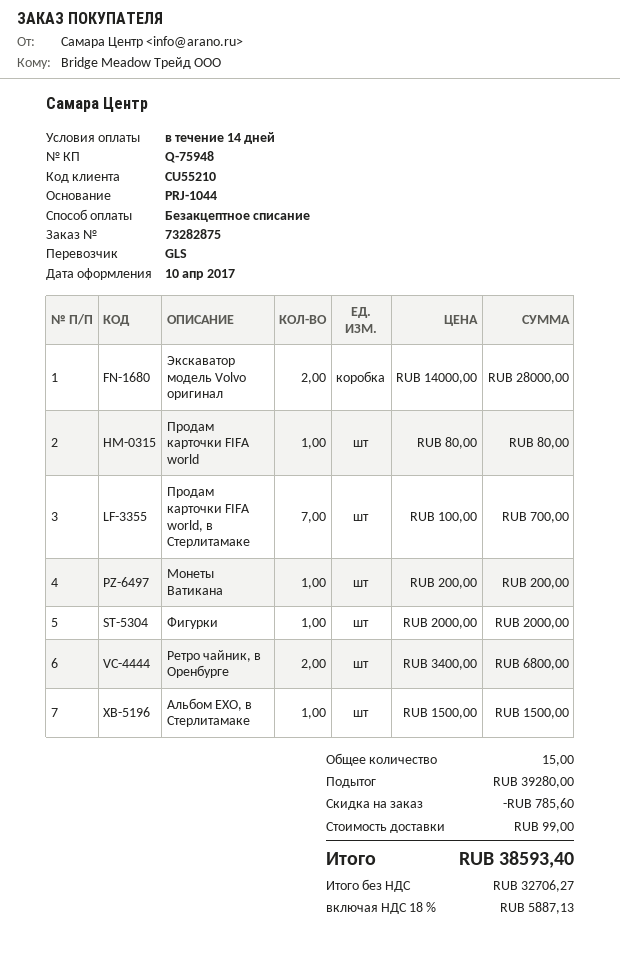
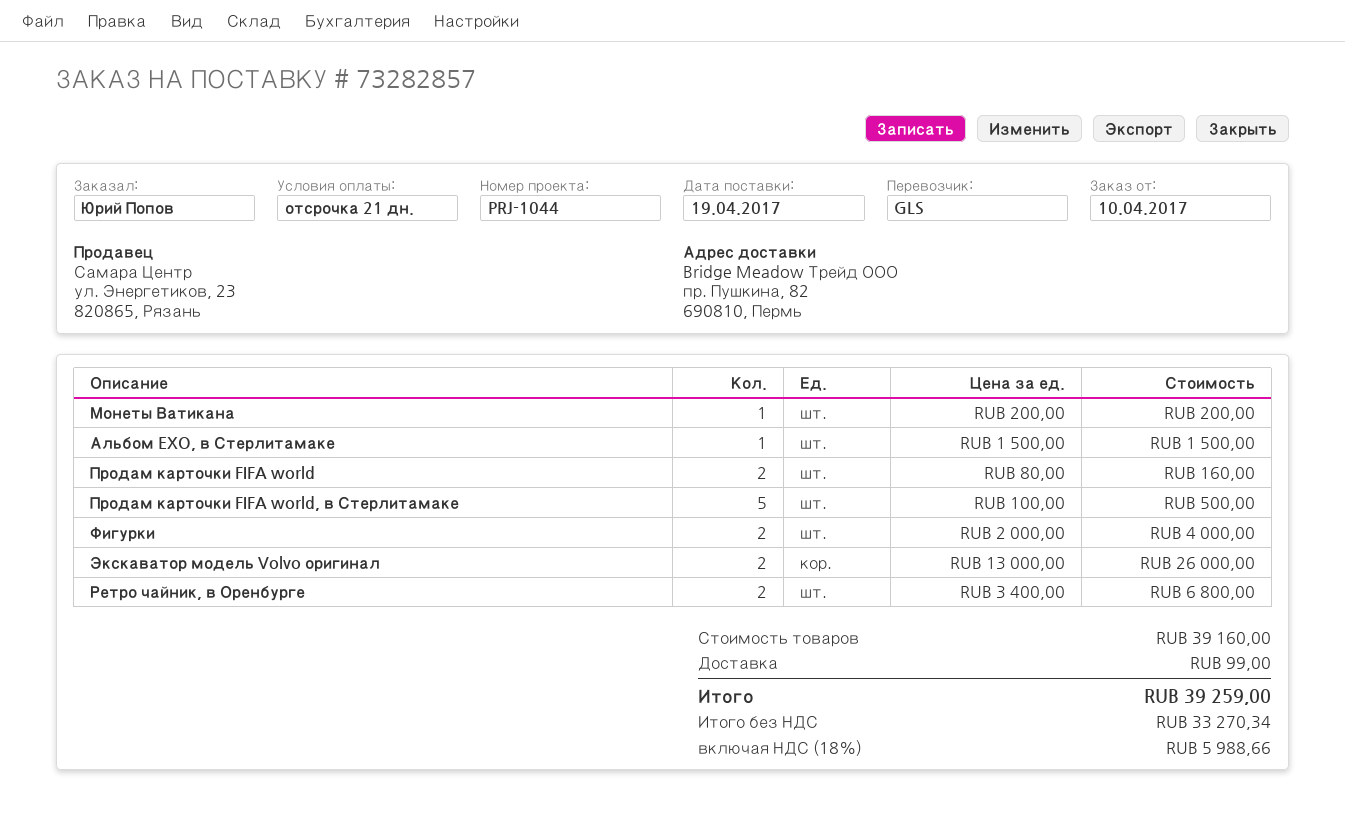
order number: 73282875 -> 73282857
payment terms: 14 days -> 21 days
Экскаватор модель Volvo оригинал: 2 x 14000.00 = 28000.00 -> 2 x 13000.00 = 26000.00
Продам карточки FIFA world: 1 x 80.00 = 80.00 -> 2 x 80.00 = 160.00
Продам карточки FIFA world, в Стерлитамаке: 7 x 100.00 = 700.00 -> 5 x 100.00 = 500.00
Фигурки: 1 x 2000.00 = 2000.00 -> 2 x 2000.00 = 4000.00
subtotal: 39280.00 -> 39160.00
discount: 785.60 -> none
net: 32706.27 -> 33270.34
tax: 18% = 5887.13 -> 18% = 5988.66
total: 38593.40 -> 39259.00

